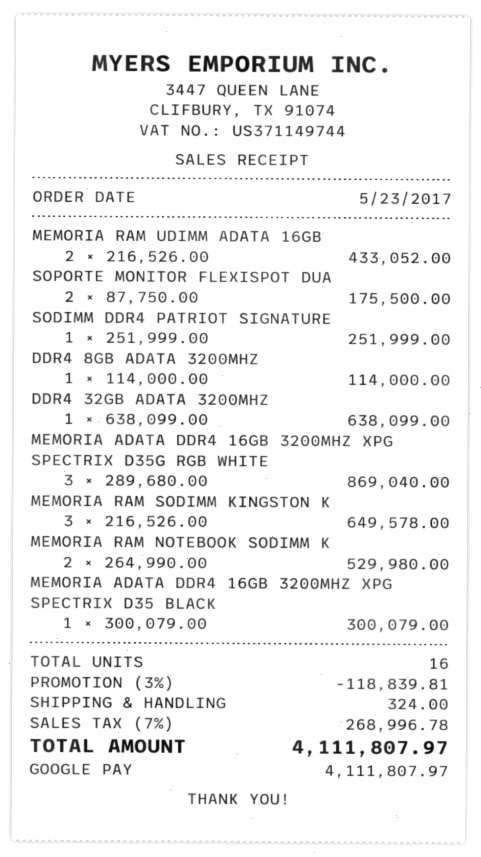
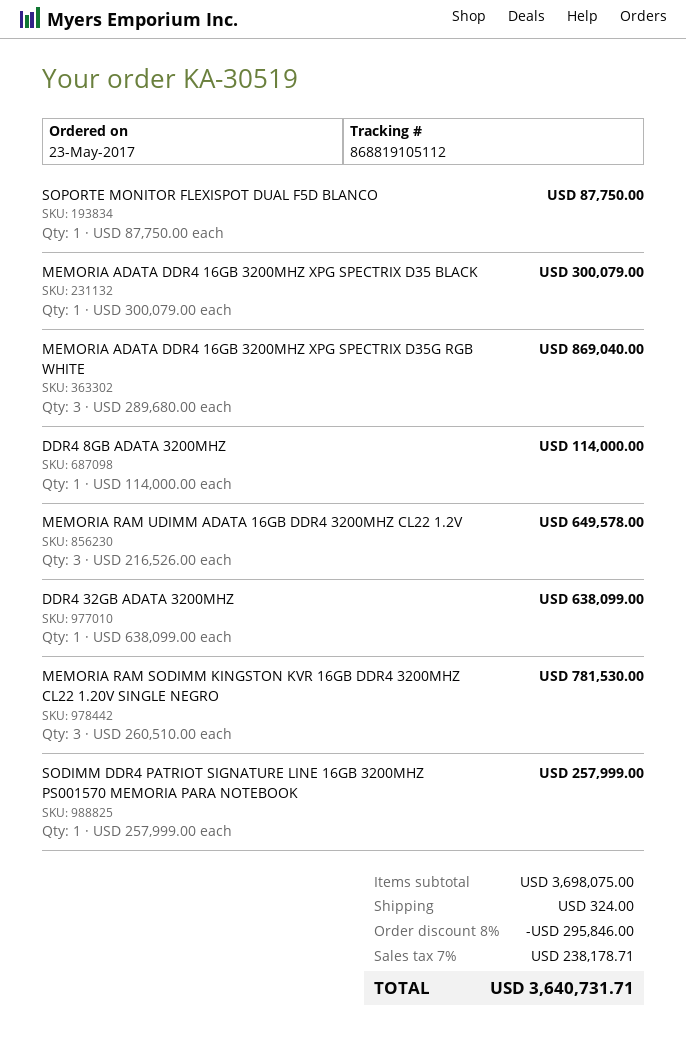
MEMORIA RAM UDIMM ADATA 16GB: 2 x 216526.00 = 433052.00 -> 3 x 216526.00 = 649578.00
SOPORTE MONITOR FLEXISPOT DUA: 2 x 87750.00 = 175500.00 -> 1 x 87750.00 = 87750.00
SODIMM DDR4 PATRIOT SIGNATURE: 1 x 251999.00 = 251999.00 -> 1 x 257999.00 = 257999.00
MEMORIA RAM SODIMM KINGSTON K: 3 x 216526.00 = 649578.00 -> 3 x 260510.00 = 781530.00
MEMORIA RAM NOTEBOOK SODIMM K: 2 x 264990.00 = 529980.00 -> none
discount: 3% = 118839.81 -> 8% = 295846.00
tax: 7% = 268996.78 -> 7% = 238178.71
total: 4111807.97 -> 3640731.71

